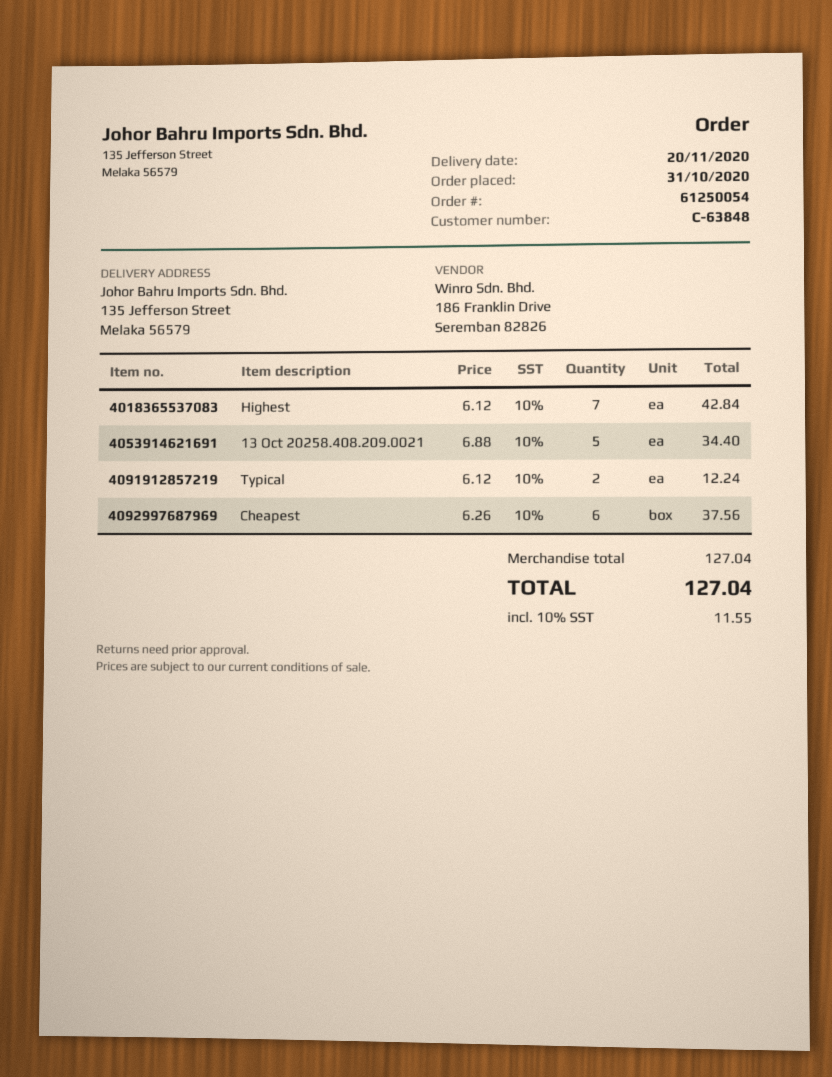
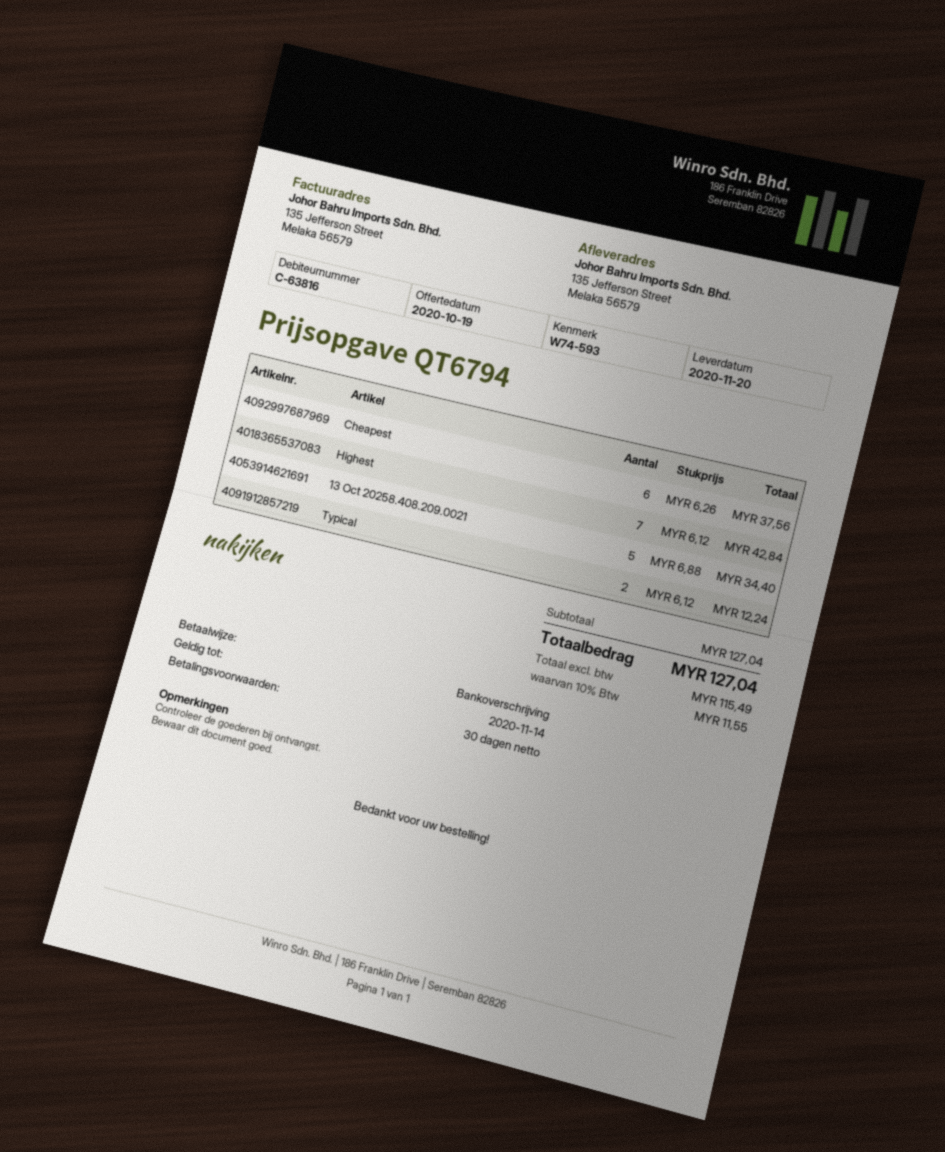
customer number: C-63848 -> C-63816

